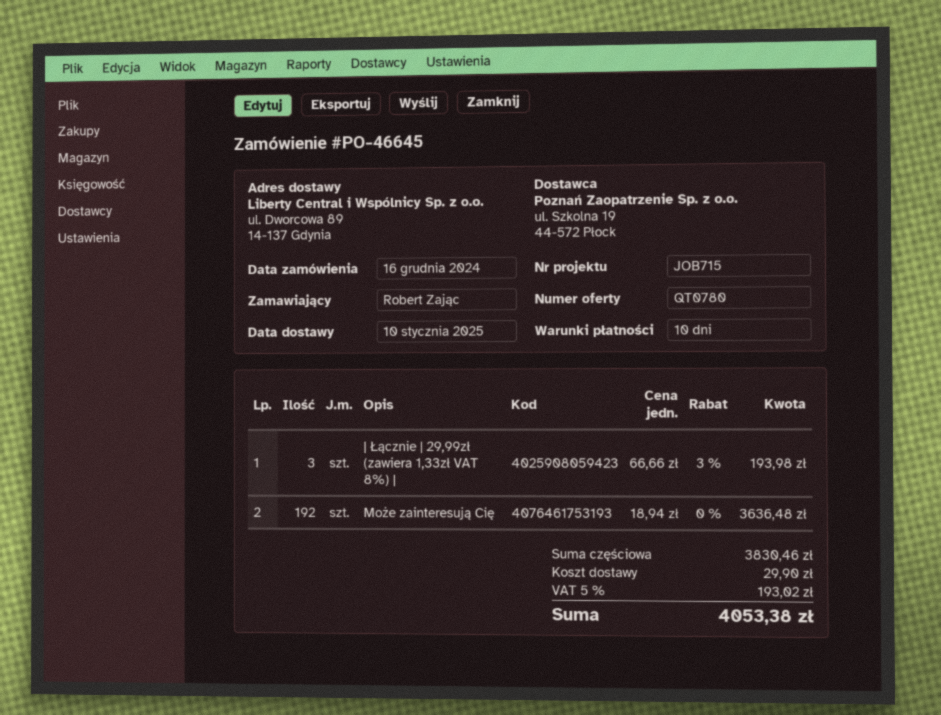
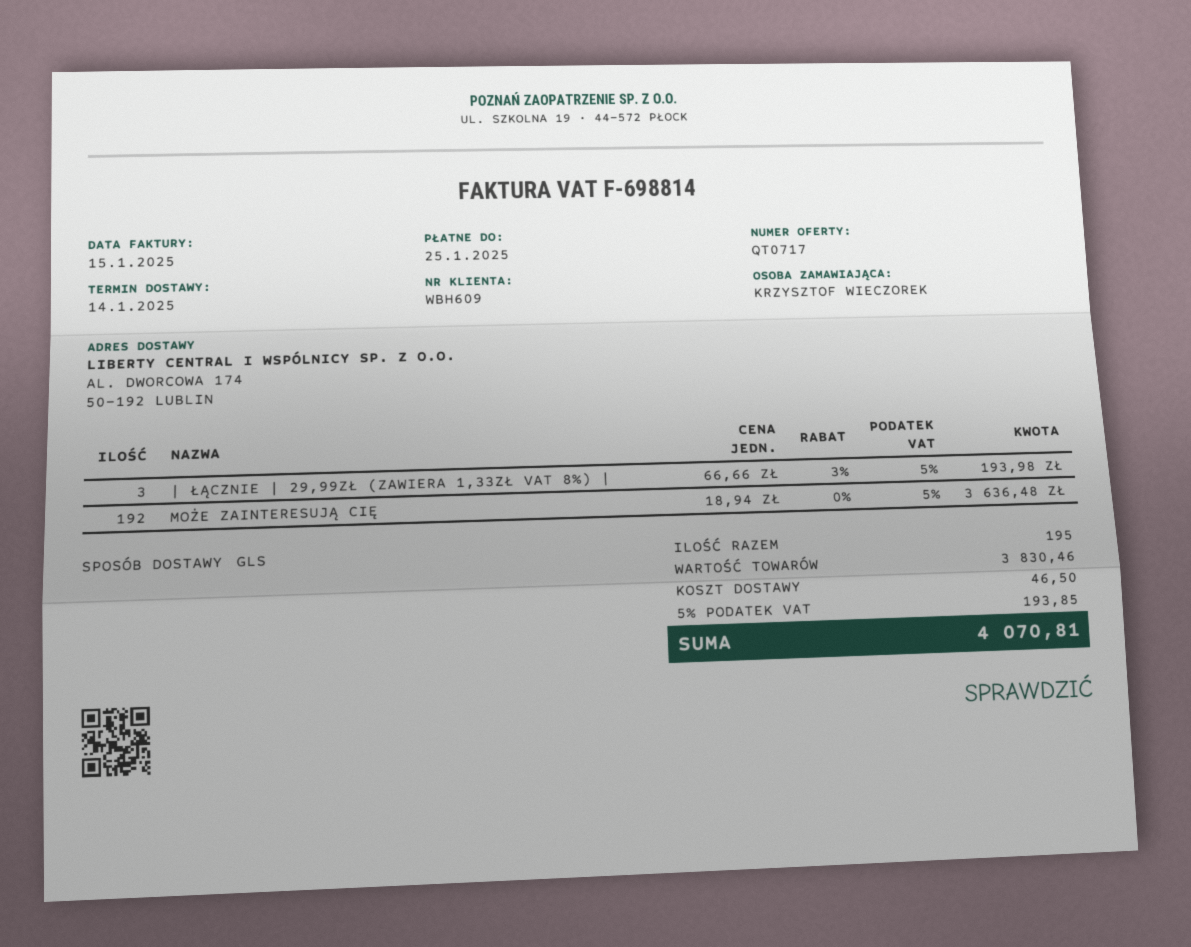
quote number: QT0780 -> QT0717
delivery date: 2025-01-10 -> 2025-01-14
ordered by: Robert Zając -> KRZYSZTOF WIECZOREK
ship to: ul. Dworcowa 89, 14-137 Gdynia -> AL. DWORCOWA 174, 50-192 LUBLIN
shipping: 29.90 -> 46.50
tax: 5% = 193.02 -> 5% = 193.85
total: 4053.38 -> 4070.81

